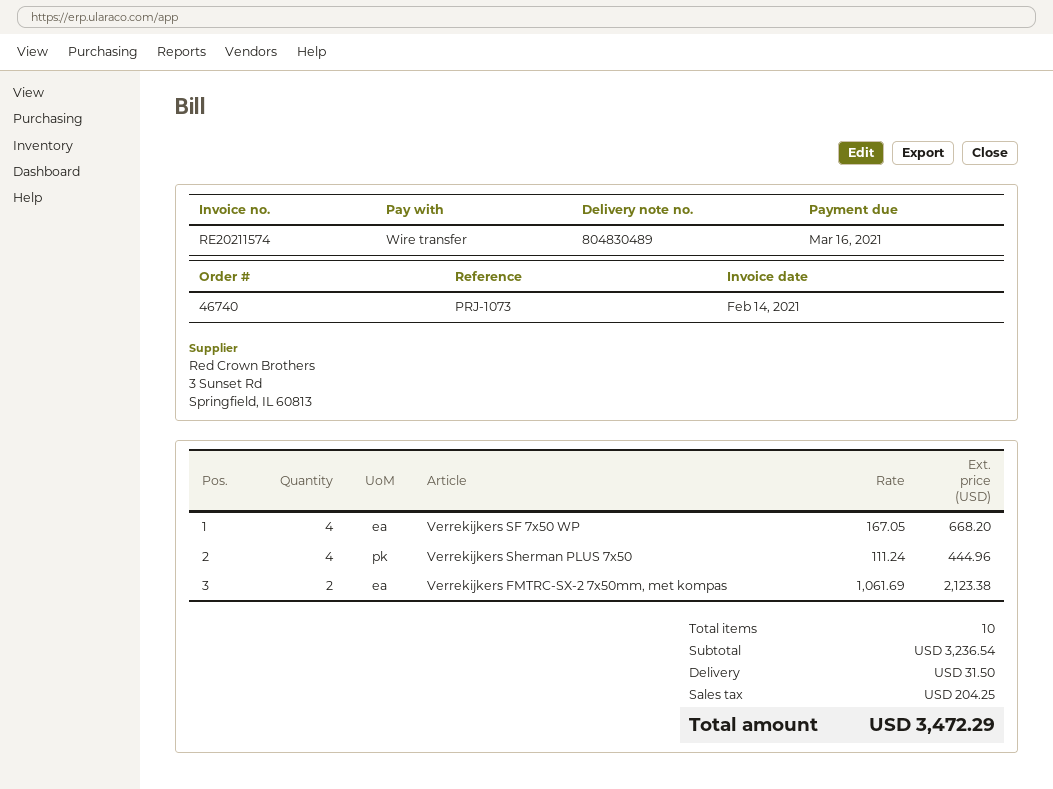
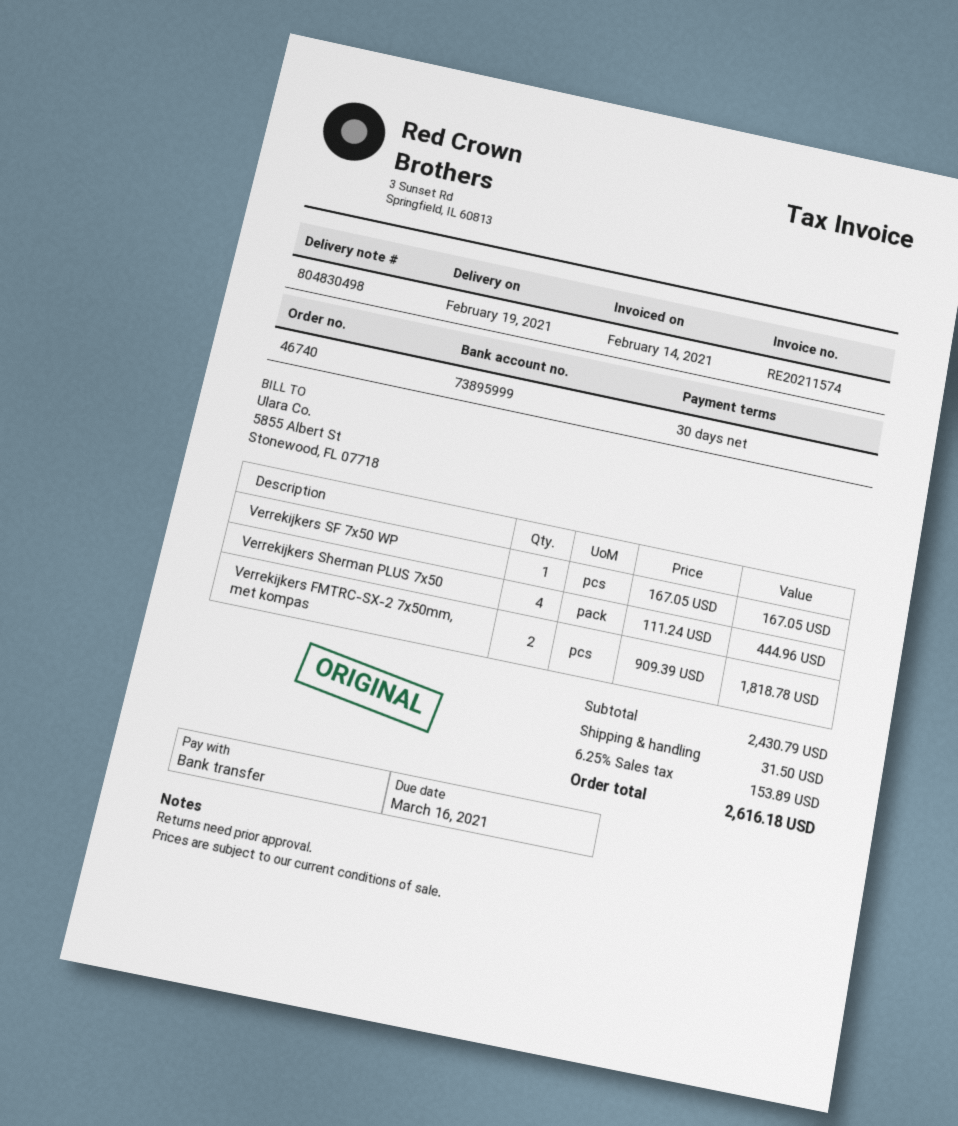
delivery note number: 804830489 -> 804830498
Verrekijkers SF 7x50 WP: 4 x 167.05 = 668.20 -> 1 x 167.05 = 167.05
Verrekijkers FMTRC-SX-2 7x50mm, met kompas: 2 x 1061.69 = 2123.38 -> 2 x 909.39 = 1818.78
subtotal: 3236.54 -> 2430.79
tax: 204.25 -> 153.89
total: 3472.29 -> 2616.18

